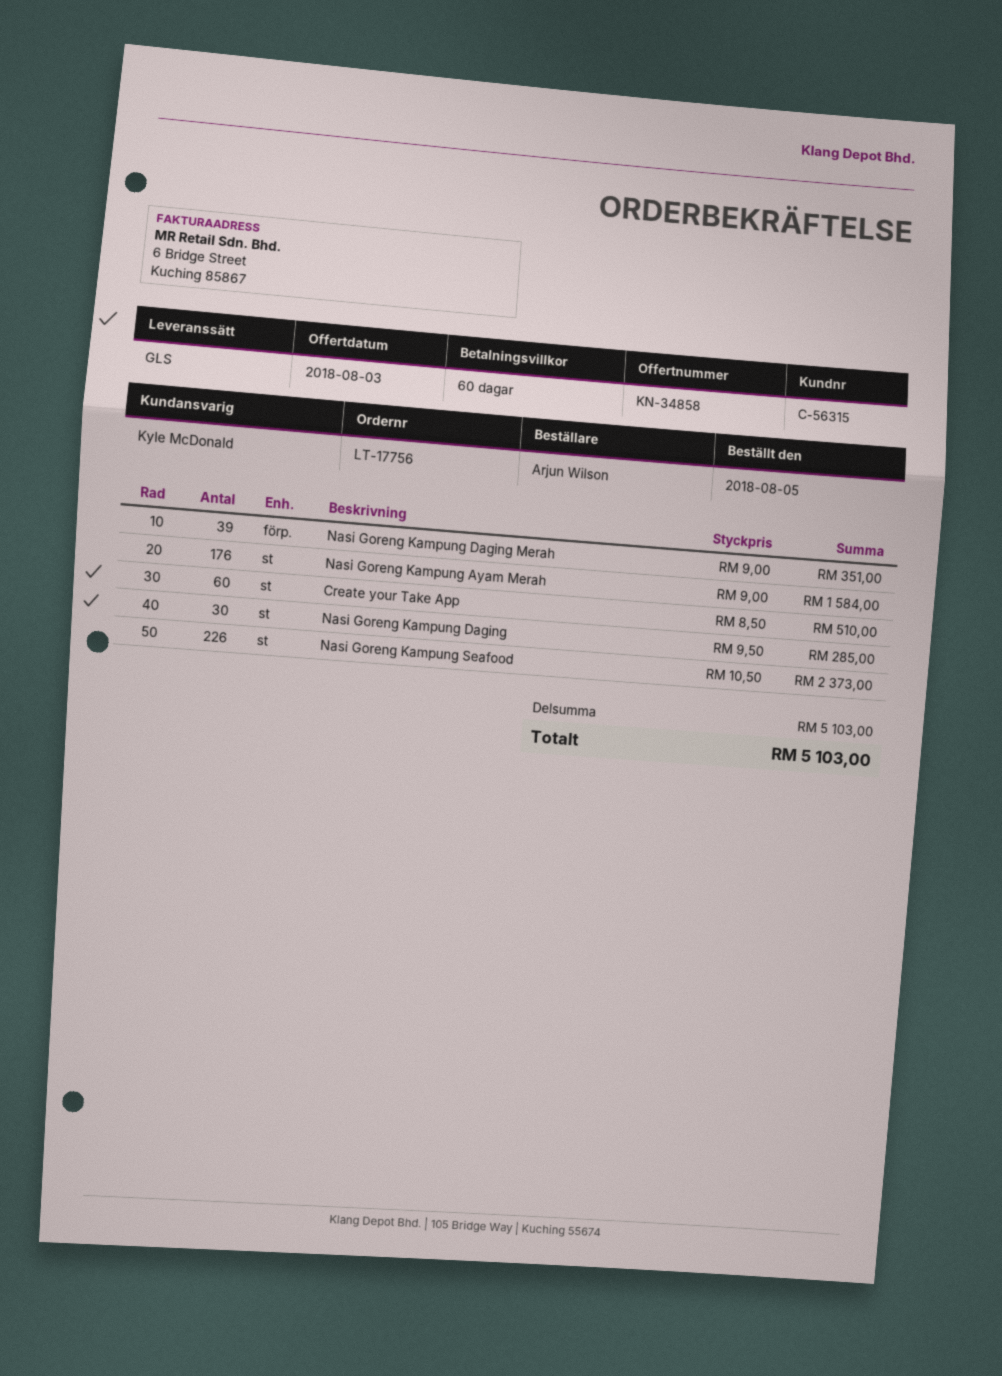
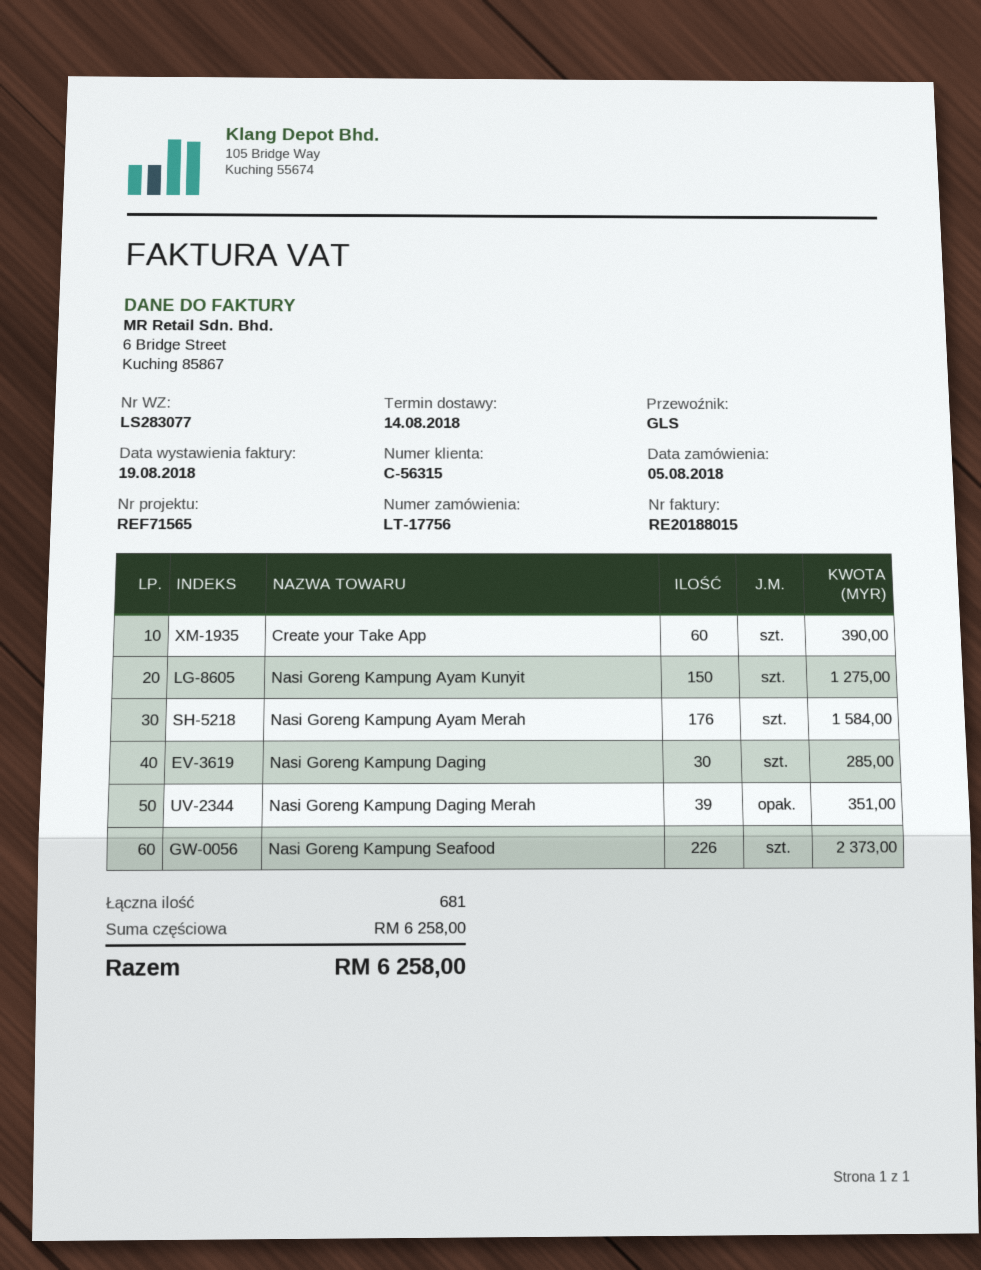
Create your Take App: 60 for 510.00 -> 60 for 390.00
Nasi Goreng Kampung Ayam Kunyit: none -> 150 for 1275.00
subtotal: 5103.00 -> 6258.00
total: 5103.00 -> 6258.00

